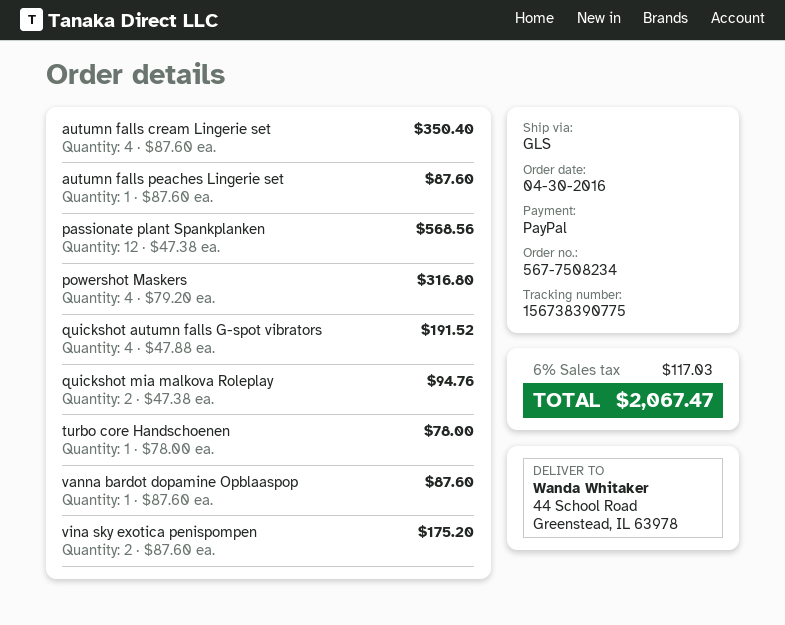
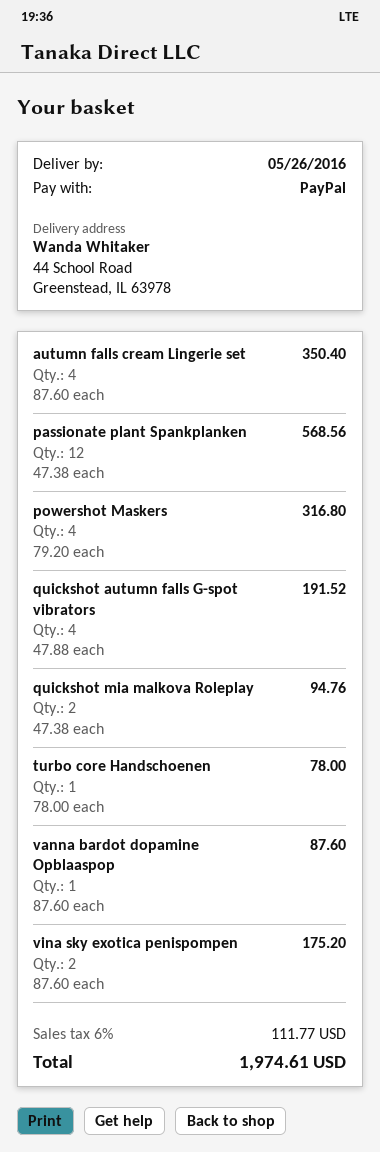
autumn falls peaches Lingerie set: 1 x 87.60 = 87.60 -> none
tax: 6% = 117.03 -> 6% = 111.77
total: 2067.47 -> 1974.61

